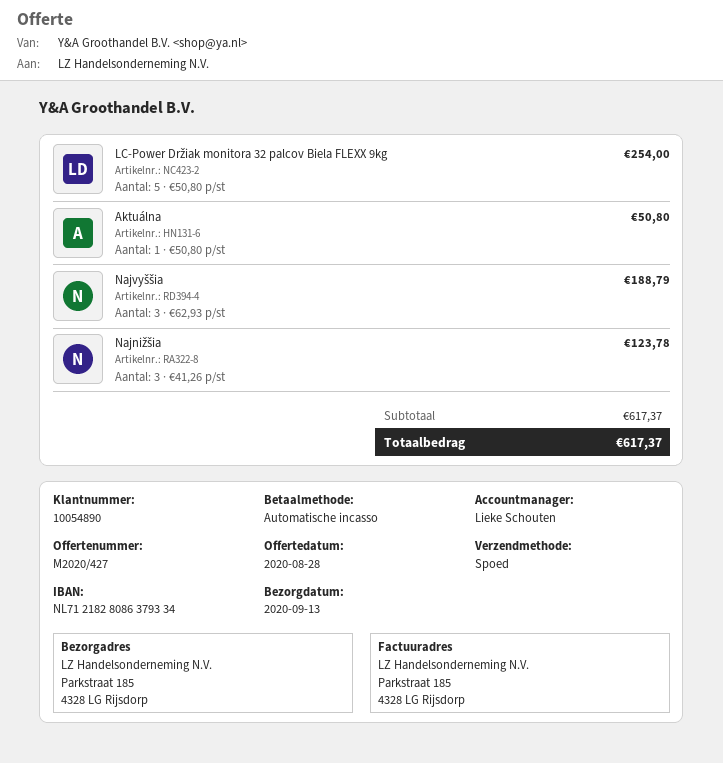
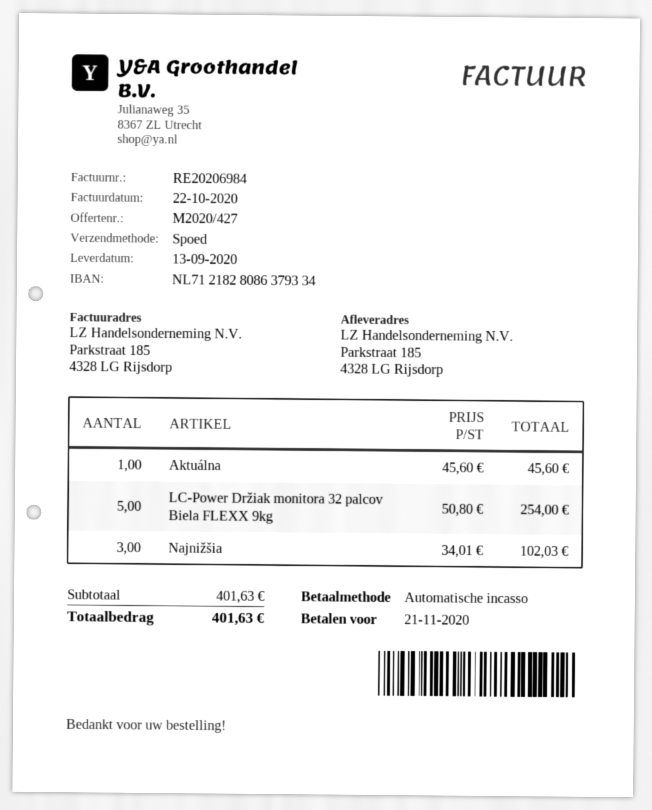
Aktuálna: 1 x 50.80 = 50.80 -> 1 x 45.60 = 45.60
Najvyššia: 3 x 62.93 = 188.79 -> none
Najnižšia: 3 x 41.26 = 123.78 -> 3 x 34.01 = 102.03
subtotal: 617.37 -> 401.63
total: 617.37 -> 401.63

